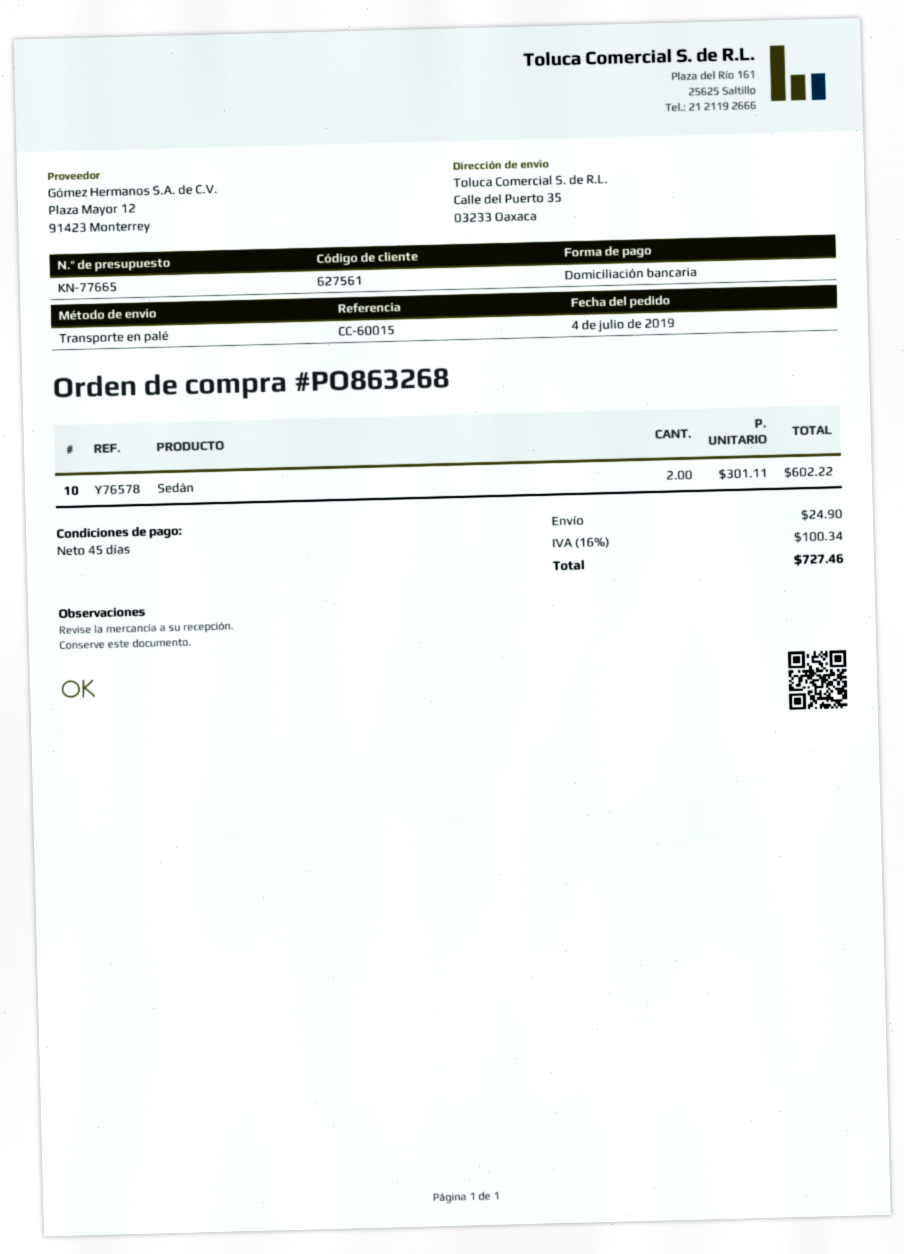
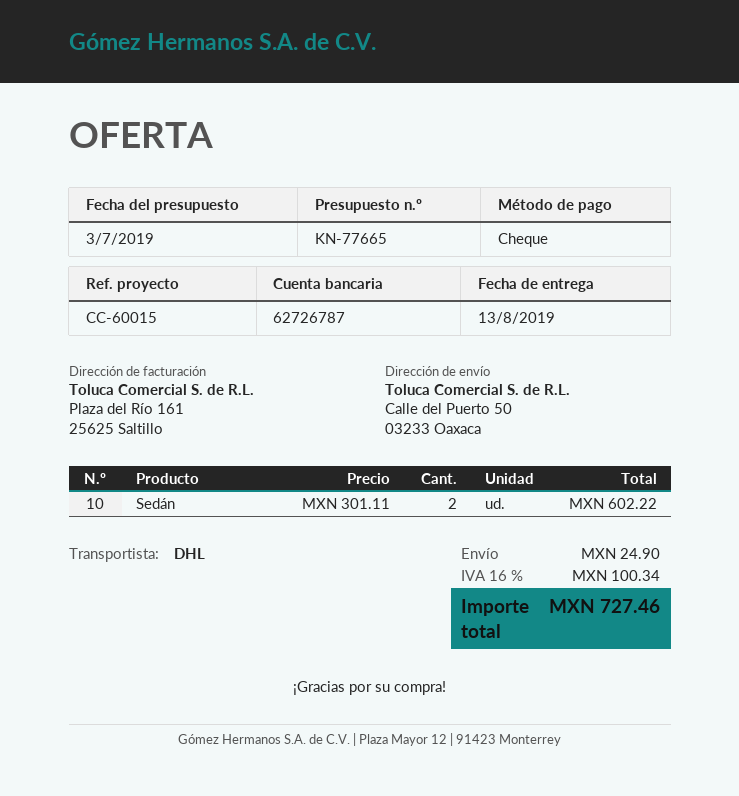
payment method: direct debit -> cheque
shipping method: pallet freight -> DHL
ship to: Calle del Puerto 35, 03233 Oaxaca -> Calle del Puerto 50, 03233 Oaxaca

